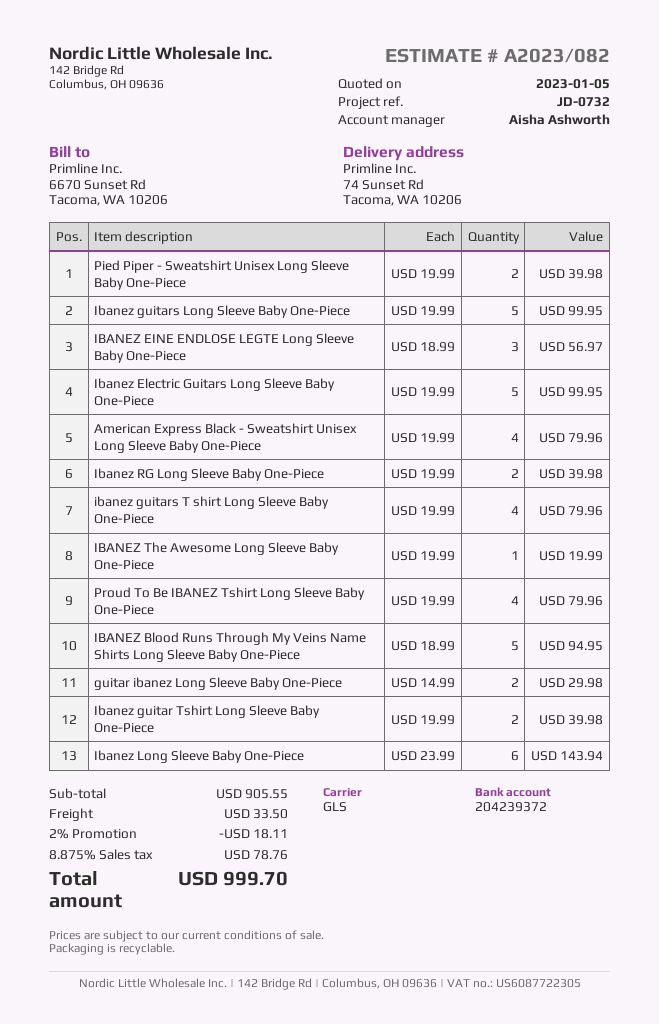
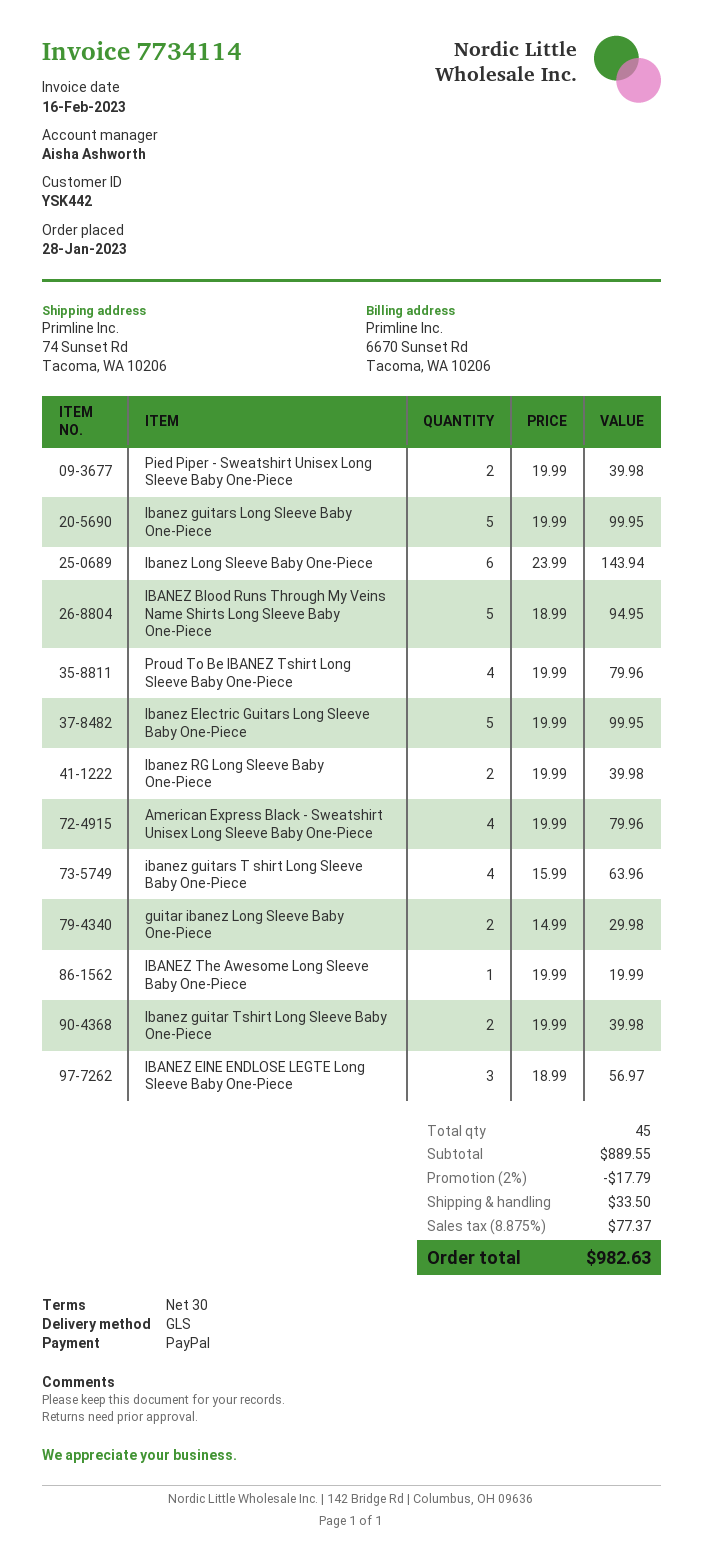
ibanez guitars T shirt Long Sleeve Baby One-Piece: 4 x 19.99 = 79.96 -> 4 x 15.99 = 63.96
subtotal: 905.55 -> 889.55
discount: 2% = 18.11 -> 2% = 17.79
tax: 8.875% = 78.76 -> 8.875% = 77.37
total: 999.70 -> 982.63

